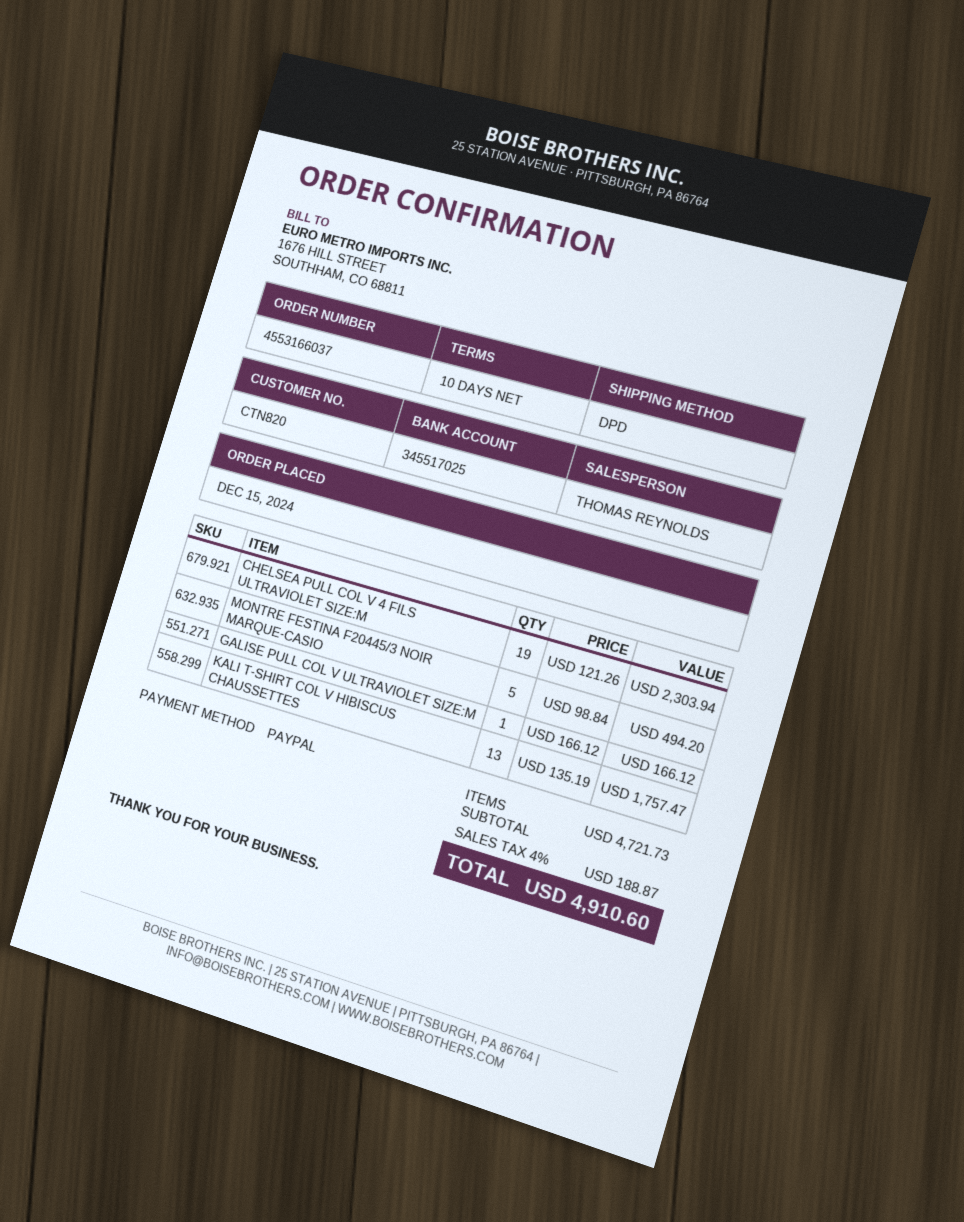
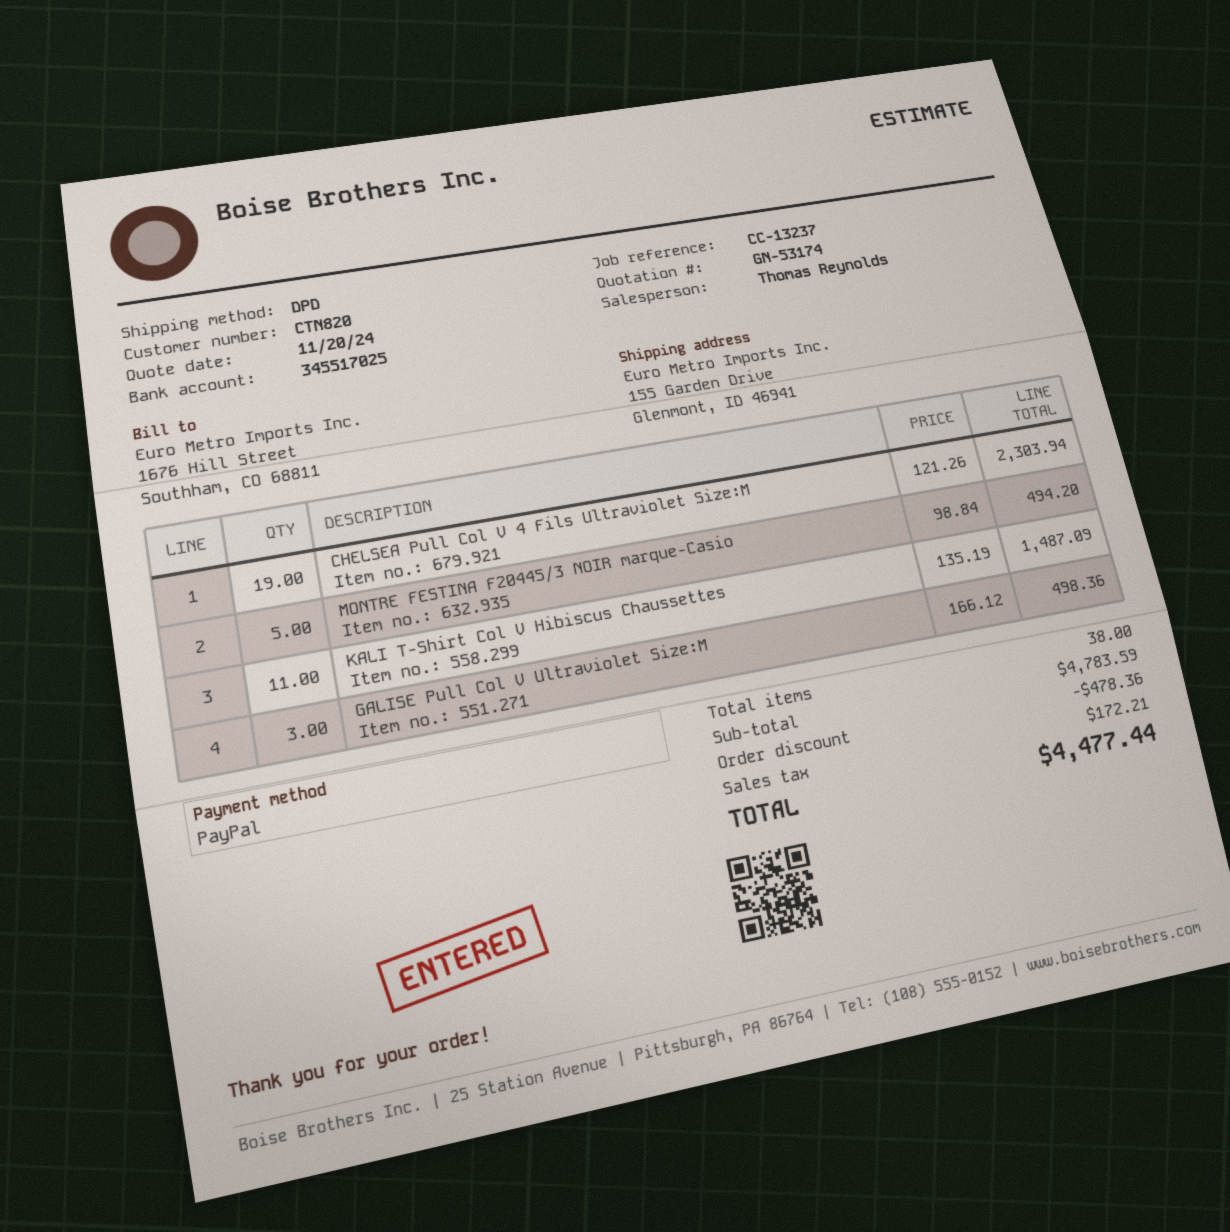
GALISE PULL COL V ULTRAVIOLET SIZE:M: 1 x 166.12 = 166.12 -> 3 x 166.12 = 498.36
KALI T-SHIRT COL V HIBISCUS CHAUSSETTES: 13 x 135.19 = 1757.47 -> 11 x 135.19 = 1487.09
subtotal: 4721.73 -> 4783.59
discount: none -> 478.36
tax: 188.87 -> 172.21
total: 4910.60 -> 4477.44

